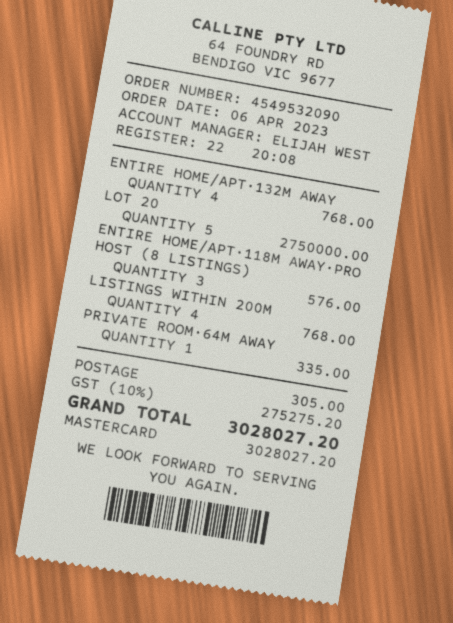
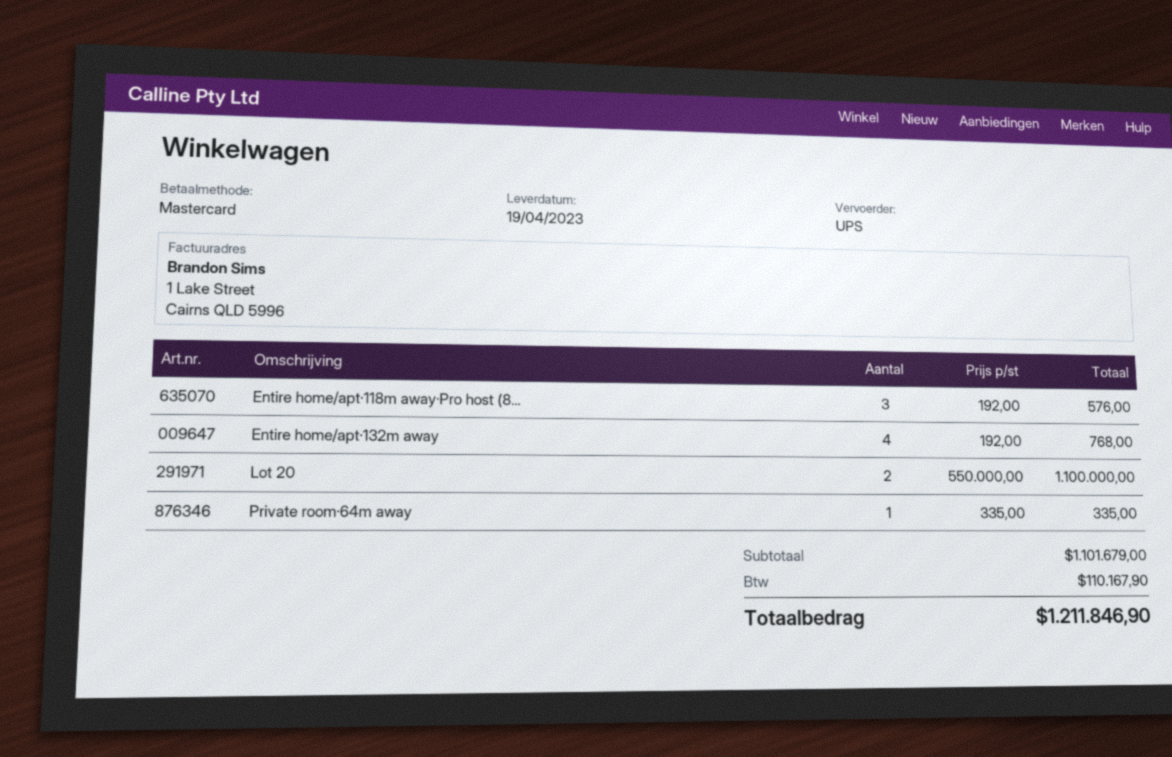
LOT 20: 5 for 2750000.00 -> 2 for 1100000.00
LISTINGS WITHIN 200M: 4 for 768.00 -> none
shipping: 305.00 -> none
tax: 275275.20 -> 110167.90
total: 3028027.20 -> 1211846.90

